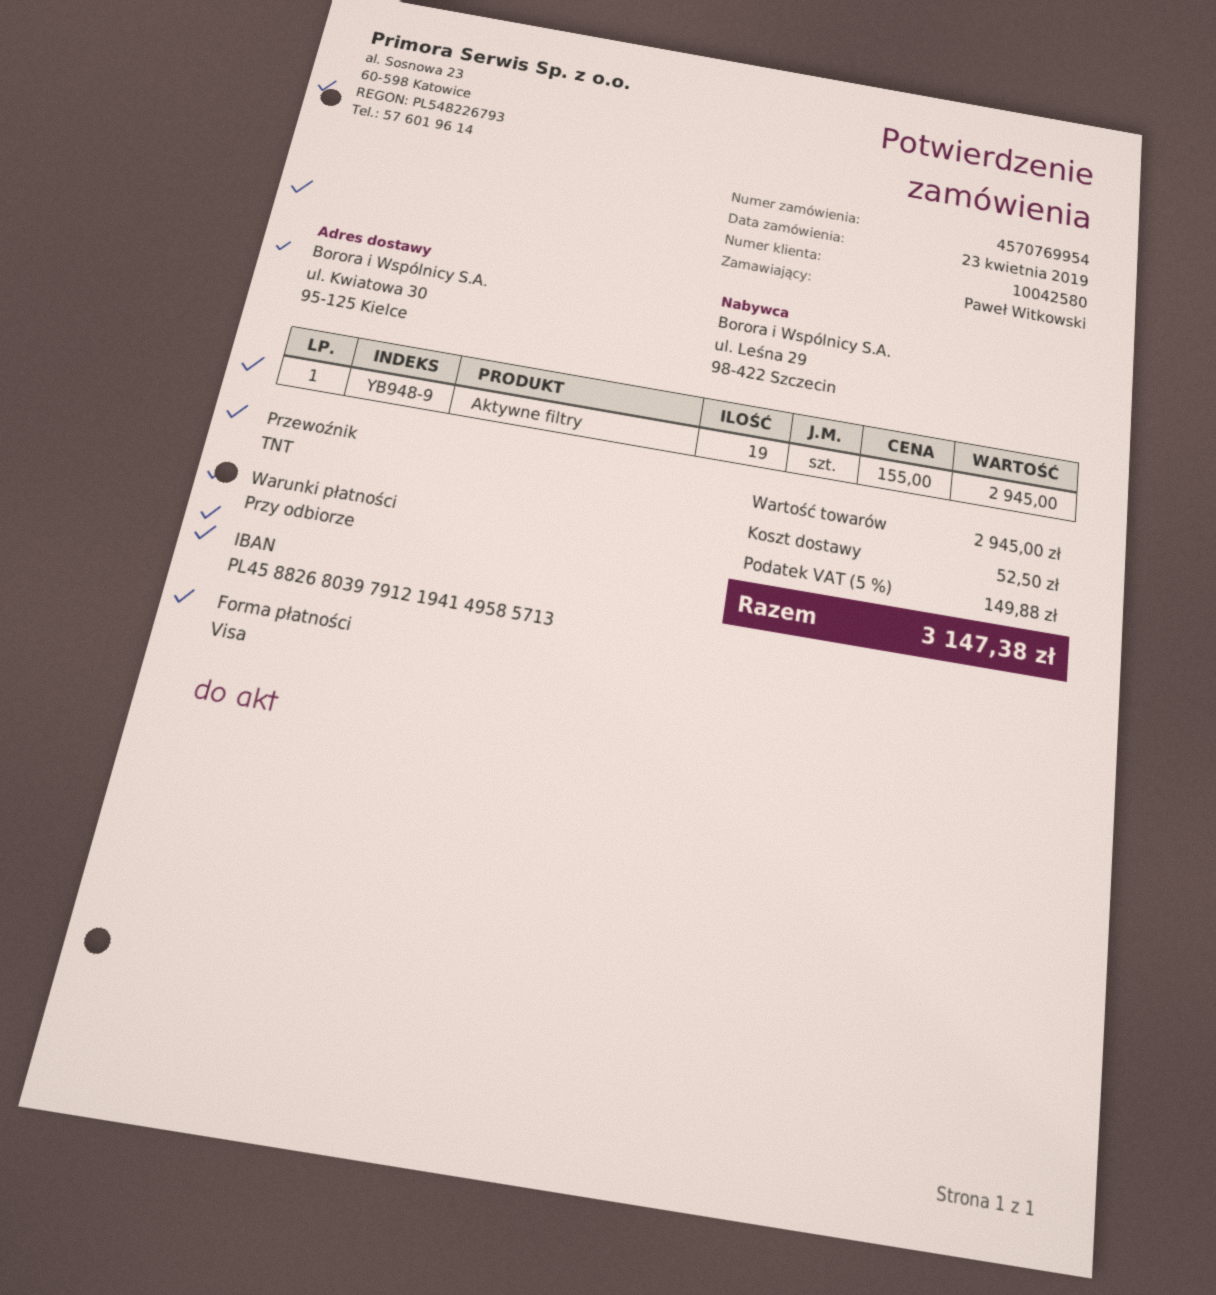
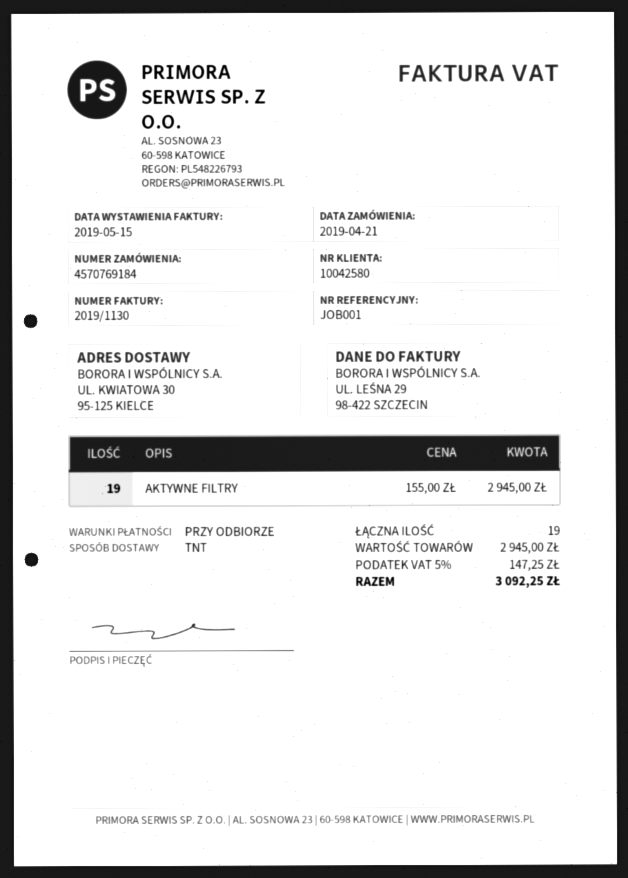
order number: 4570769954 -> 4570769184
order date: 2019-04-23 -> 2019-04-21
shipping: 52.50 -> none
tax: 5% = 149.88 -> 5% = 147.25
total: 3147.38 -> 3092.25

